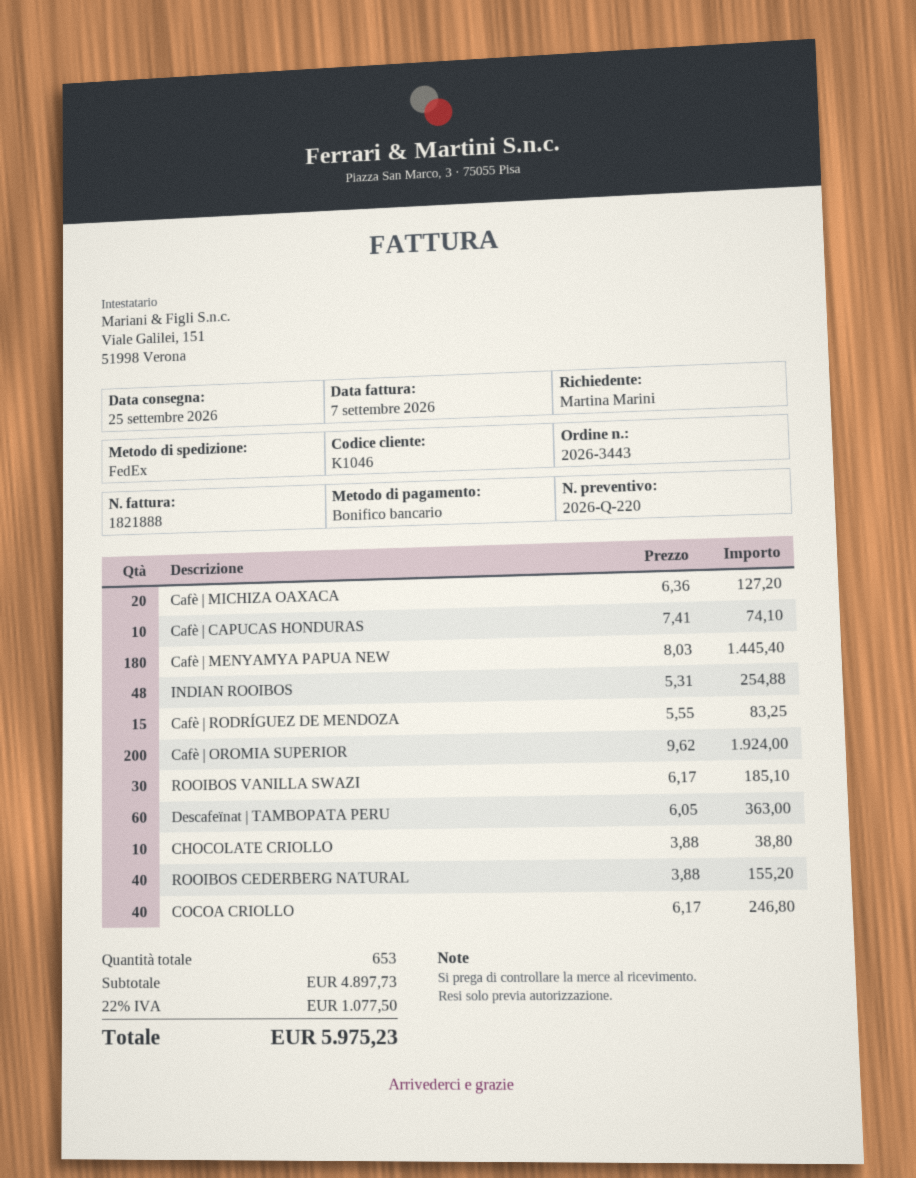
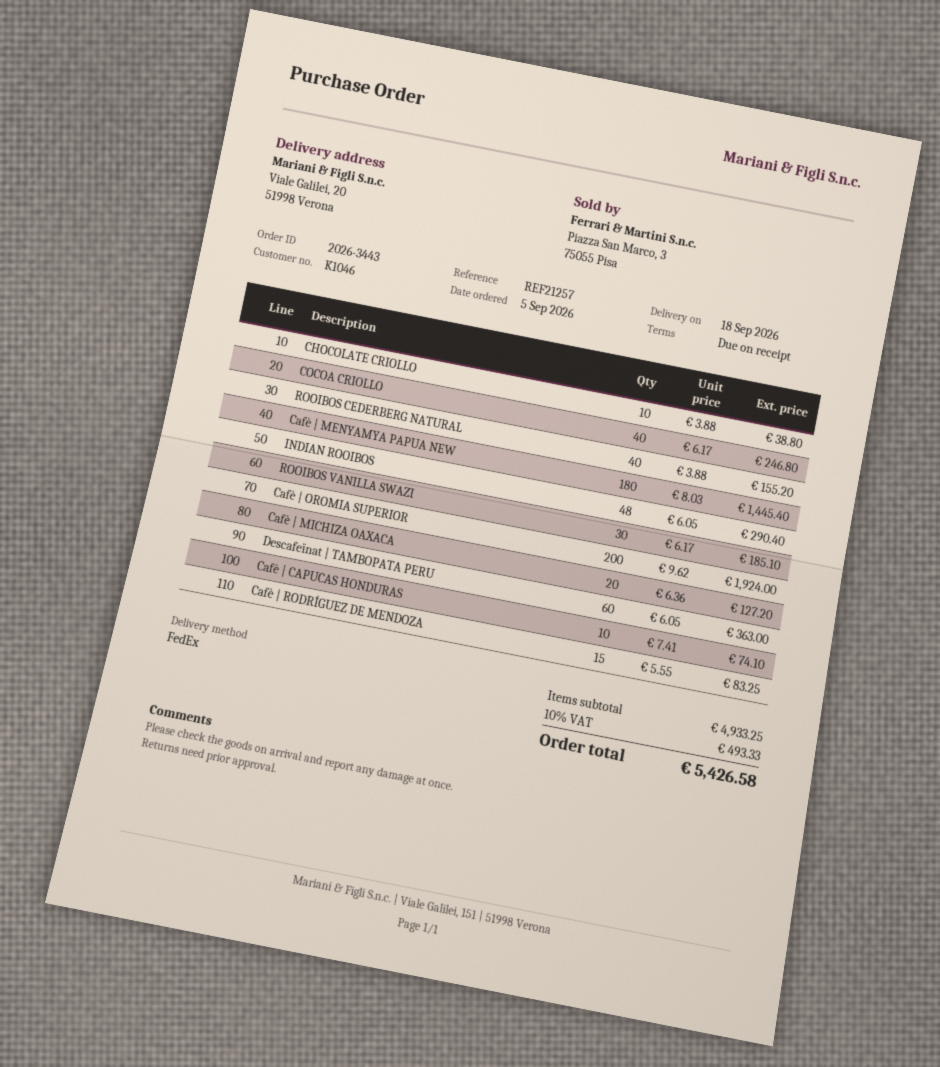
delivery date: 2026-09-25 -> 2026-09-18
INDIAN ROOIBOS: 48 x 5.31 = 254.88 -> 48 x 6.05 = 290.40
subtotal: 4897.73 -> 4933.25
tax: 22% = 1077.50 -> 10% = 493.33
total: 5975.23 -> 5426.58

